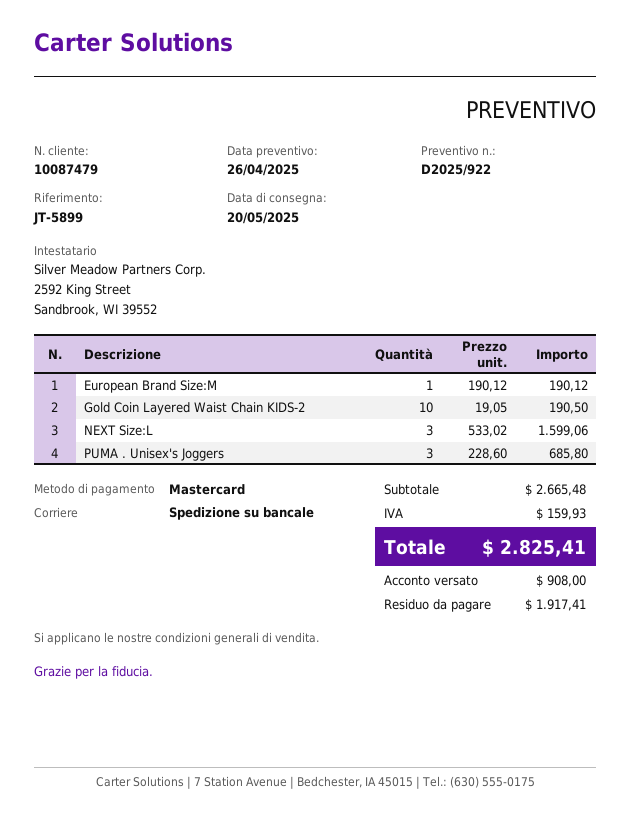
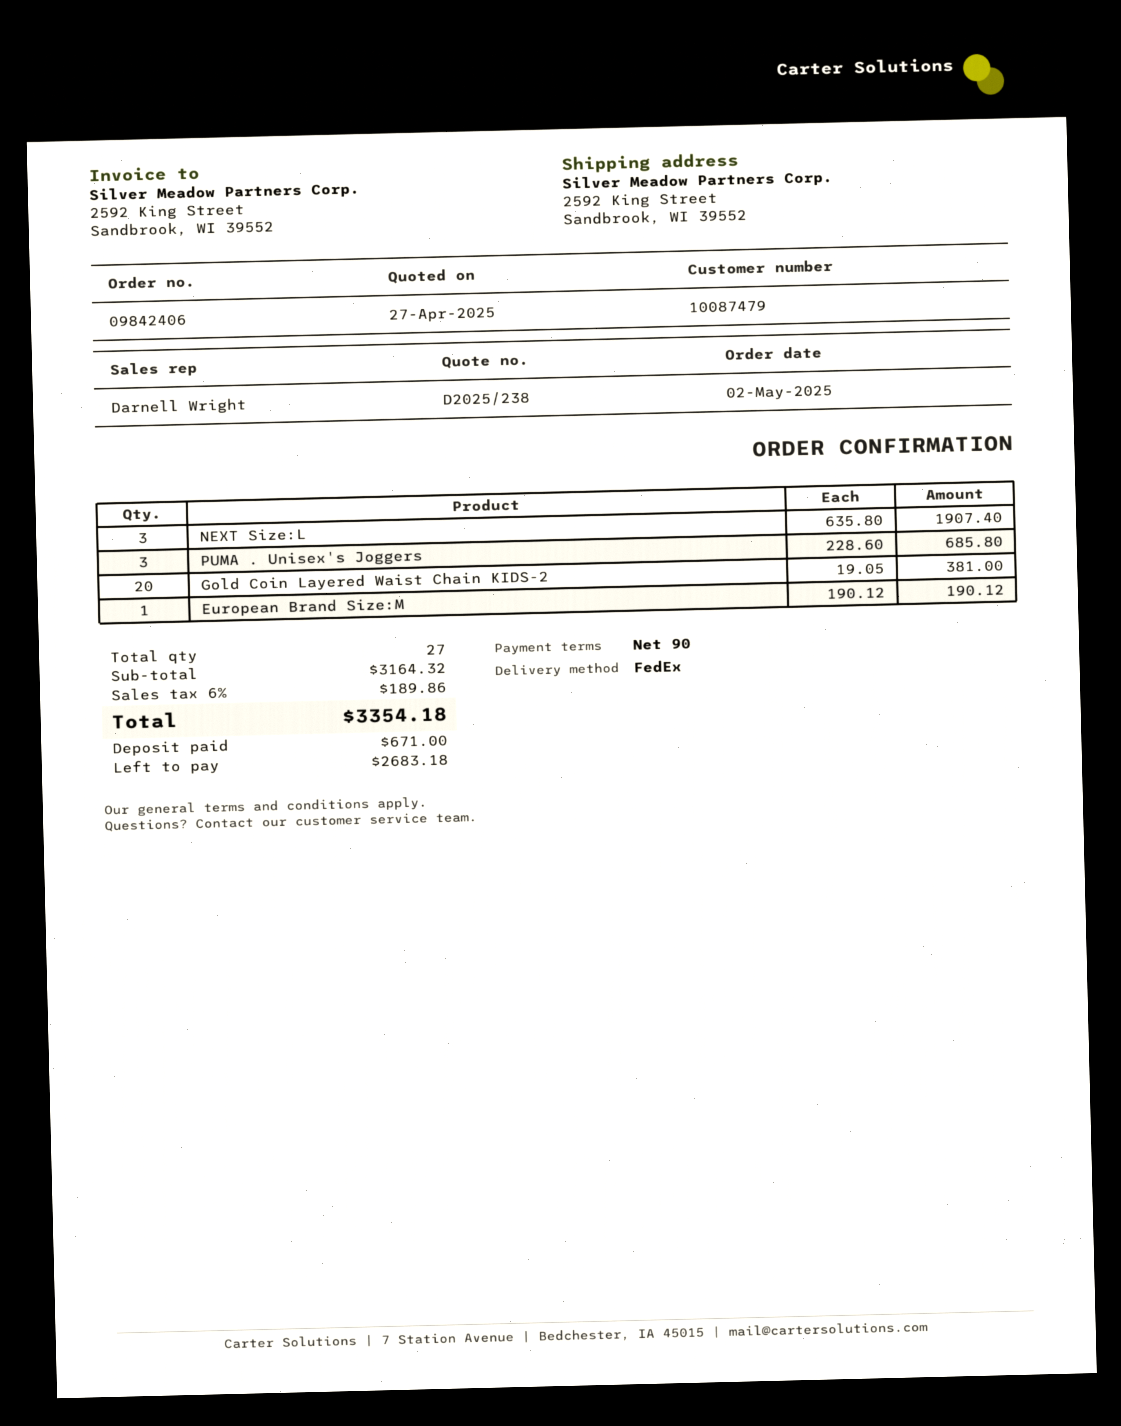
quote number: D2025/922 -> D2025/238
quote date: 2025-04-26 -> 2025-04-27
shipping method: pallet freight -> FedEx
Gold Coin Layered Waist Chain KIDS-2: 10 x 19.05 = 190.50 -> 20 x 19.05 = 381.00
NEXT Size:L: 3 x 533.02 = 1599.06 -> 3 x 635.80 = 1907.40
subtotal: 2665.48 -> 3164.32
tax: 159.93 -> 189.86
total: 2825.41 -> 3354.18
deposit: 908.00 -> 671.00
balance: 1917.41 -> 2683.18

